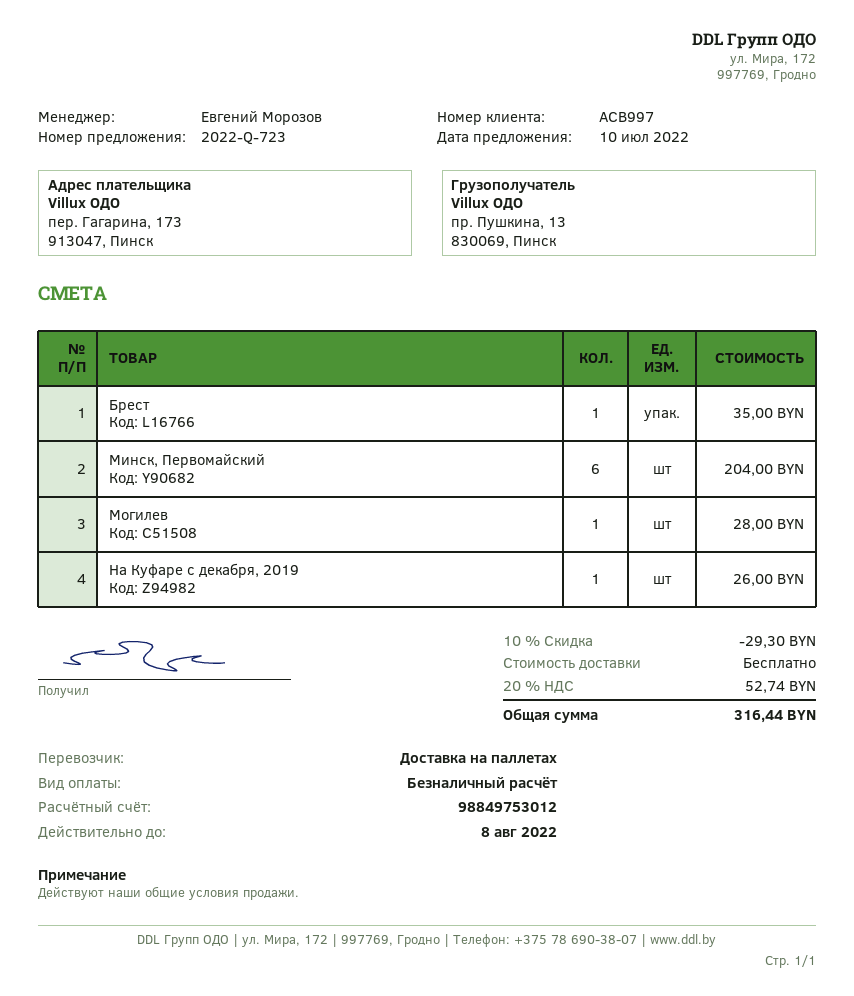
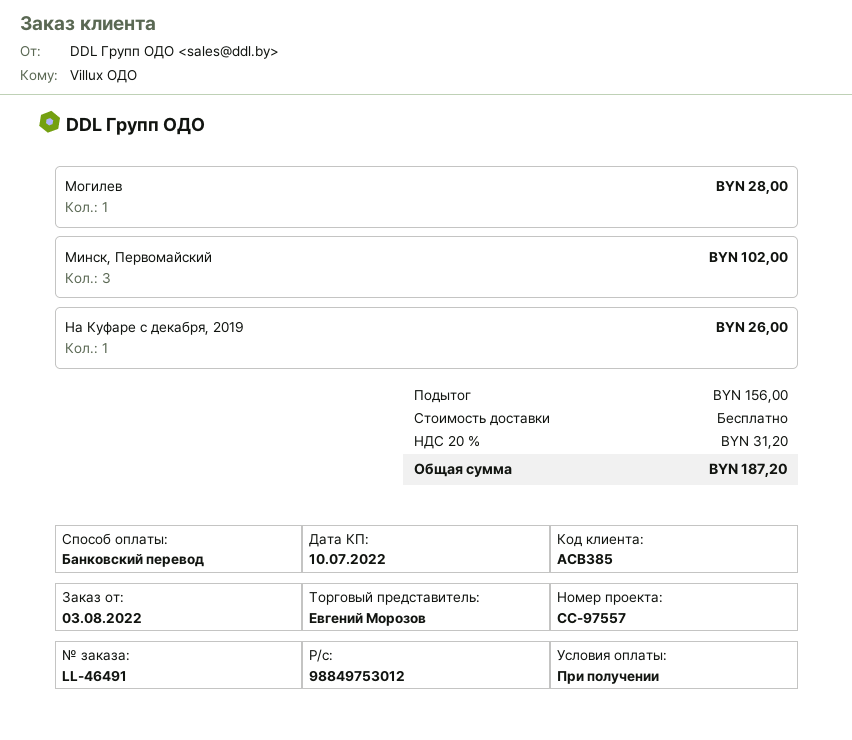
customer number: ACB997 -> ACB385
Брест: 1 for 35.00 -> none
Минск, Первомайский: 6 for 204.00 -> 3 for 102.00
discount: 10% = 29.30 -> none
tax: 20% = 52.74 -> 20% = 31.20
total: 316.44 -> 187.20

